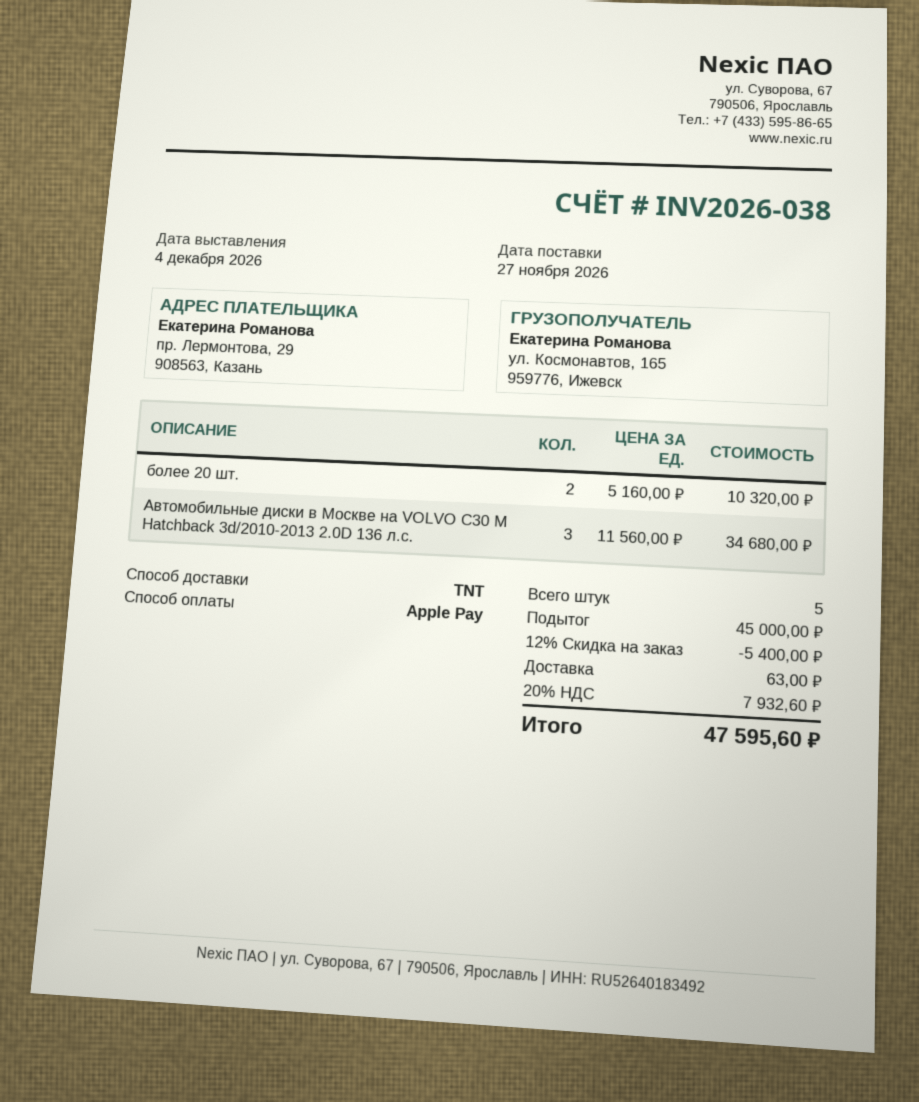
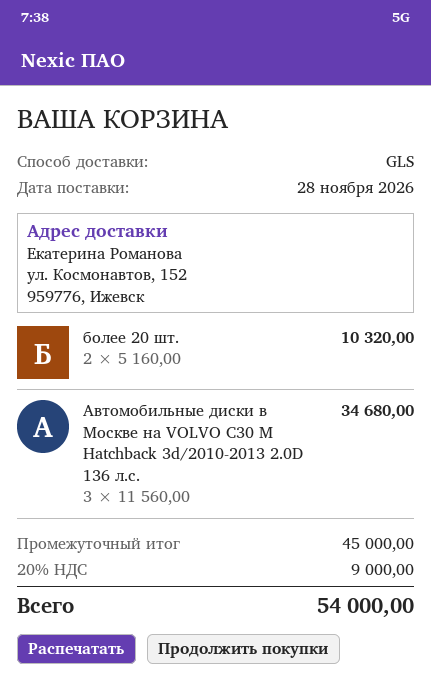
delivery date: 2026-11-27 -> 2026-11-28
shipping method: TNT -> GLS
ship to: ул. Космонавтов, 165, 959776, Ижевск -> ул. Космонавтов, 152, 959776, Ижевск
discount: 12% = 5400.00 -> none
shipping: 63.00 -> none
tax: 20% = 7932.60 -> 20% = 9000.00
total: 47595.60 -> 54000.00

